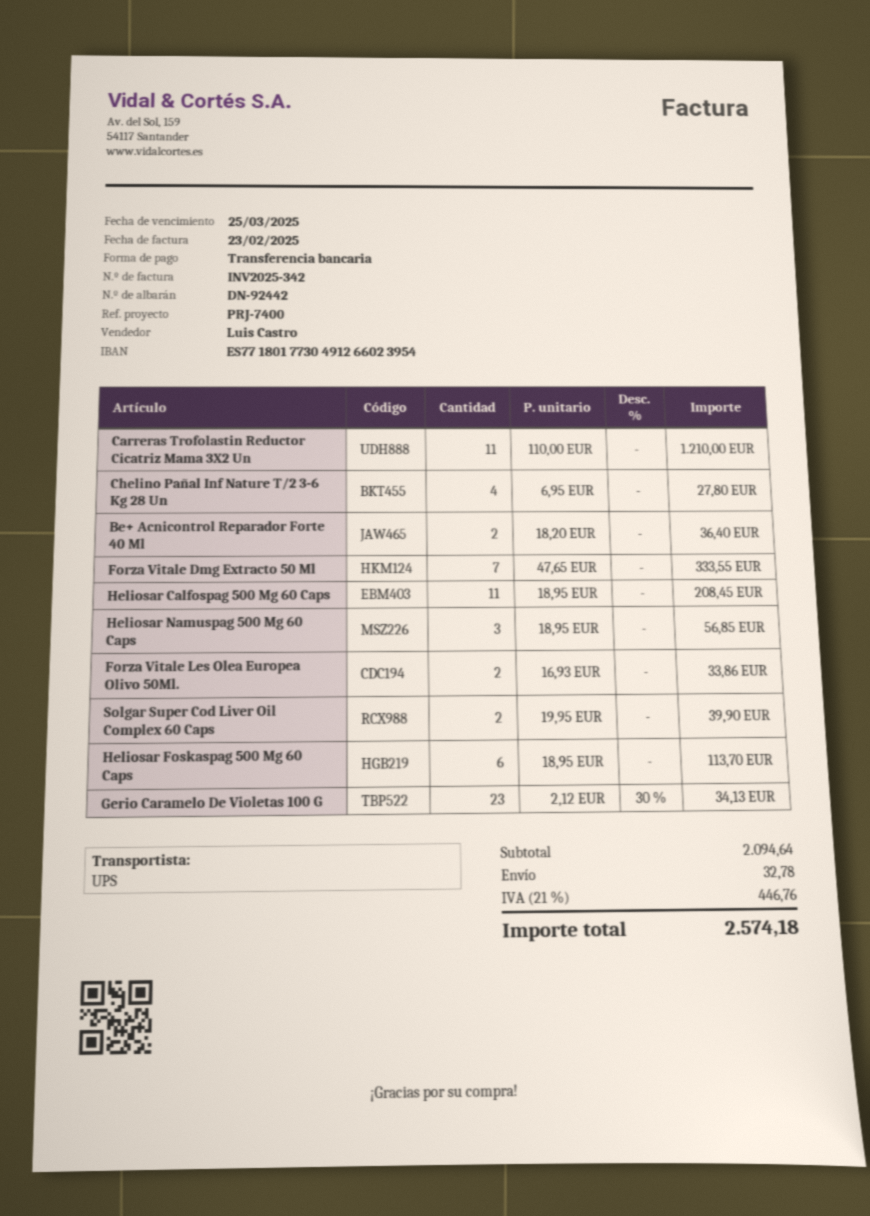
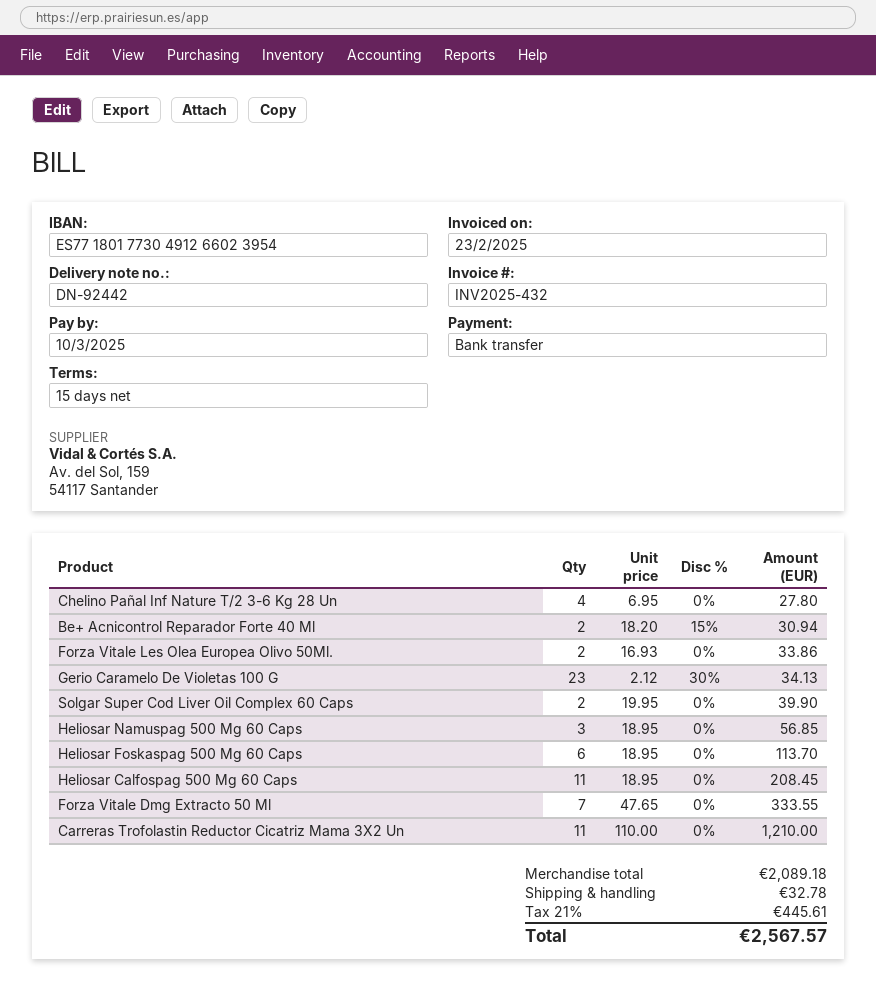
invoice number: INV2025-342 -> INV2025-432
due date: 2025-03-25 -> 2025-03-10
Be+ Acnicontrol Reparador Forte 40 Ml: 2 x 18.20 = 36.40 -> 2 x 18.20 - 15% = 30.94
subtotal: 2094.64 -> 2089.18
tax: 21% = 446.76 -> 21% = 445.61
total: 2574.18 -> 2567.57

